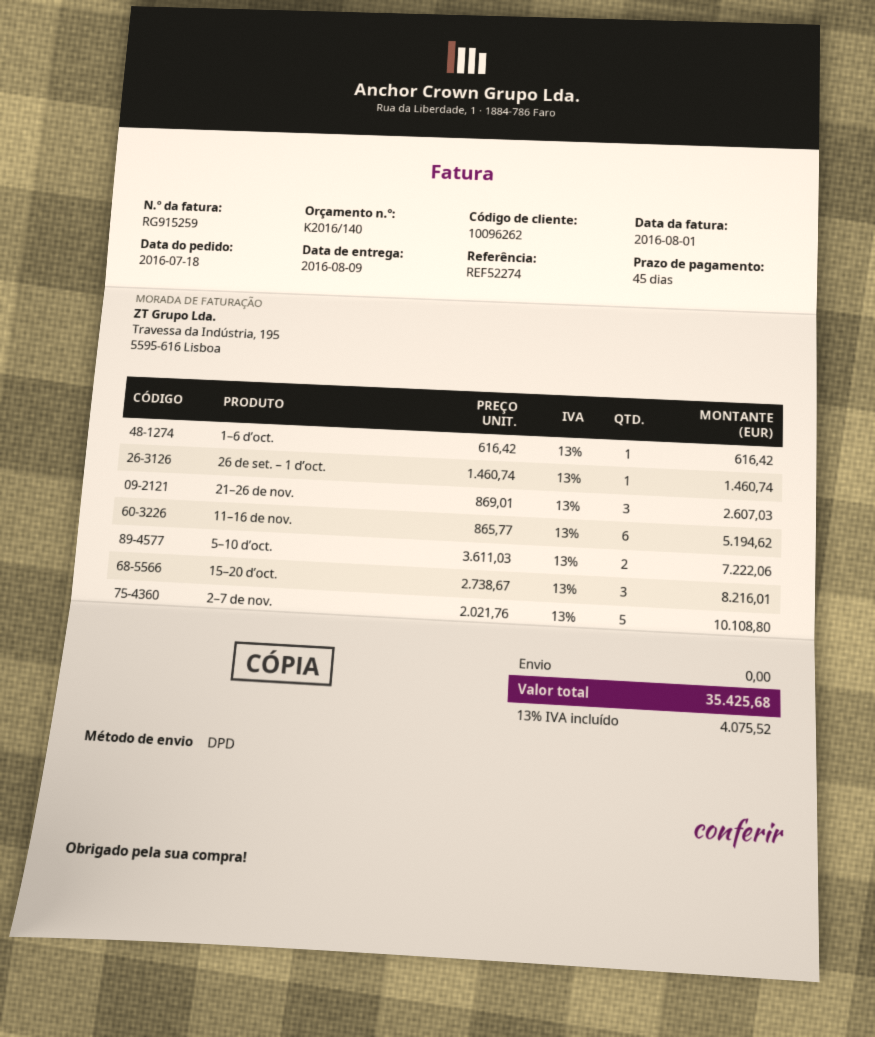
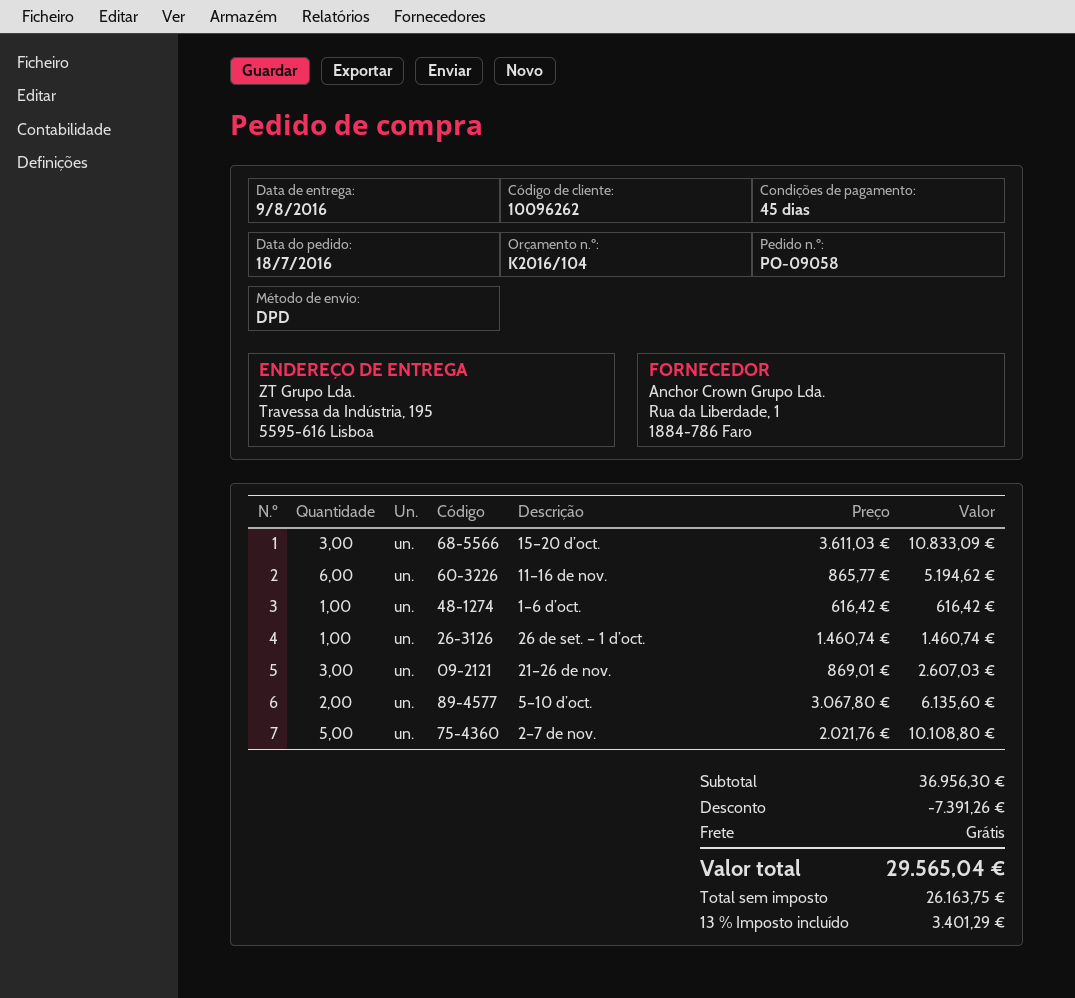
quote number: K2016/140 -> K2016/104
5–10 d’oct.: 2 x 3611.03 = 7222.06 -> 2 x 3067.80 = 6135.60
15–20 d’oct.: 3 x 2738.67 = 8216.01 -> 3 x 3611.03 = 10833.09
discount: none -> 7391.26
tax: 13% = 4075.52 -> 13% = 3401.29
total: 35425.68 -> 29565.04

